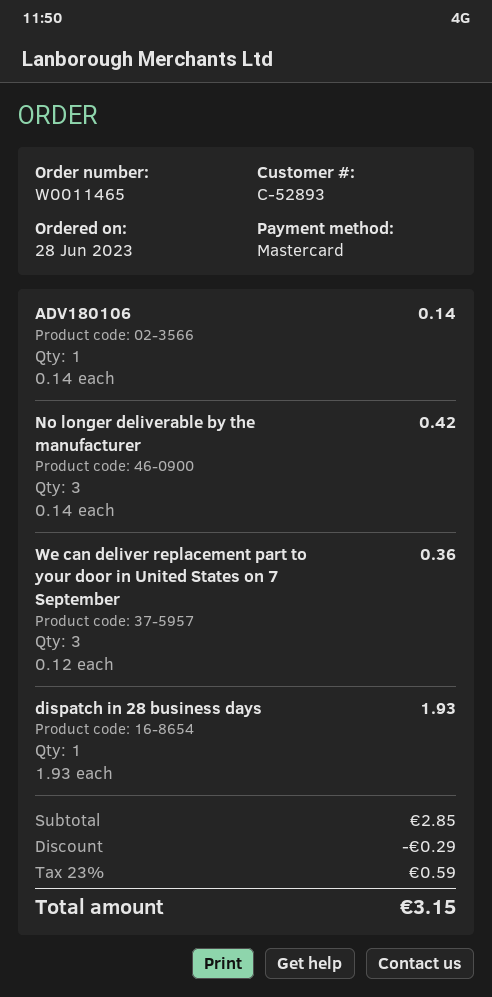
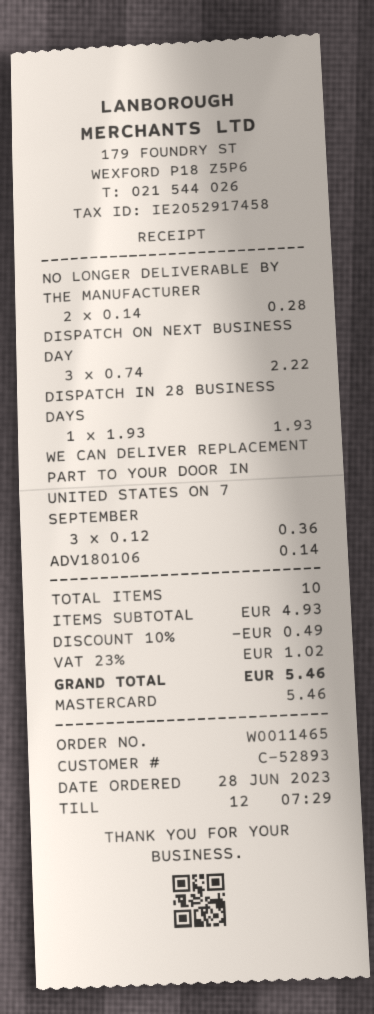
No longer deliverable by the manufacturer: 3 x 0.14 = 0.42 -> 2 x 0.14 = 0.28
DISPATCH ON NEXT BUSINESS DAY: none -> 3 x 0.74 = 2.22
subtotal: 2.85 -> 4.93
discount: 0.29 -> 0.49
tax: 23% = 0.59 -> 23% = 1.02
total: 3.15 -> 5.46

